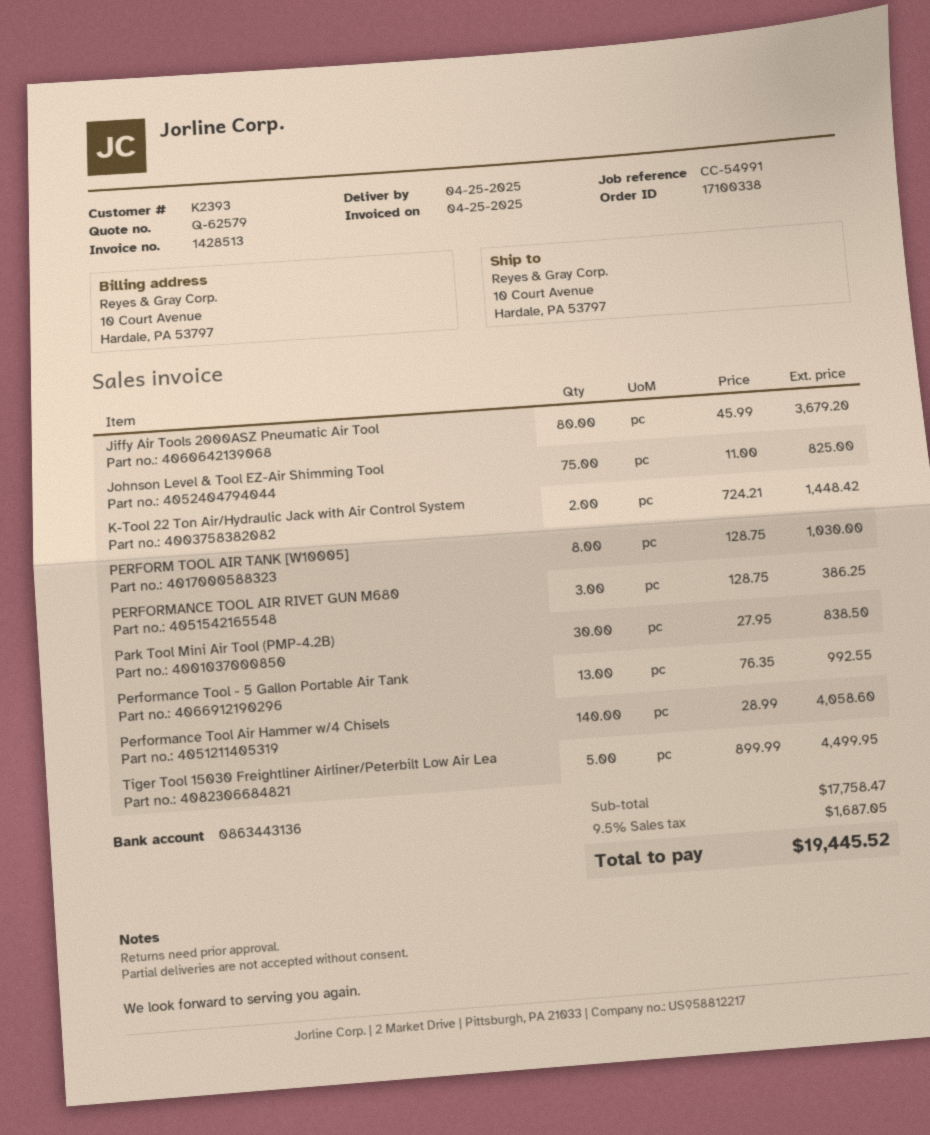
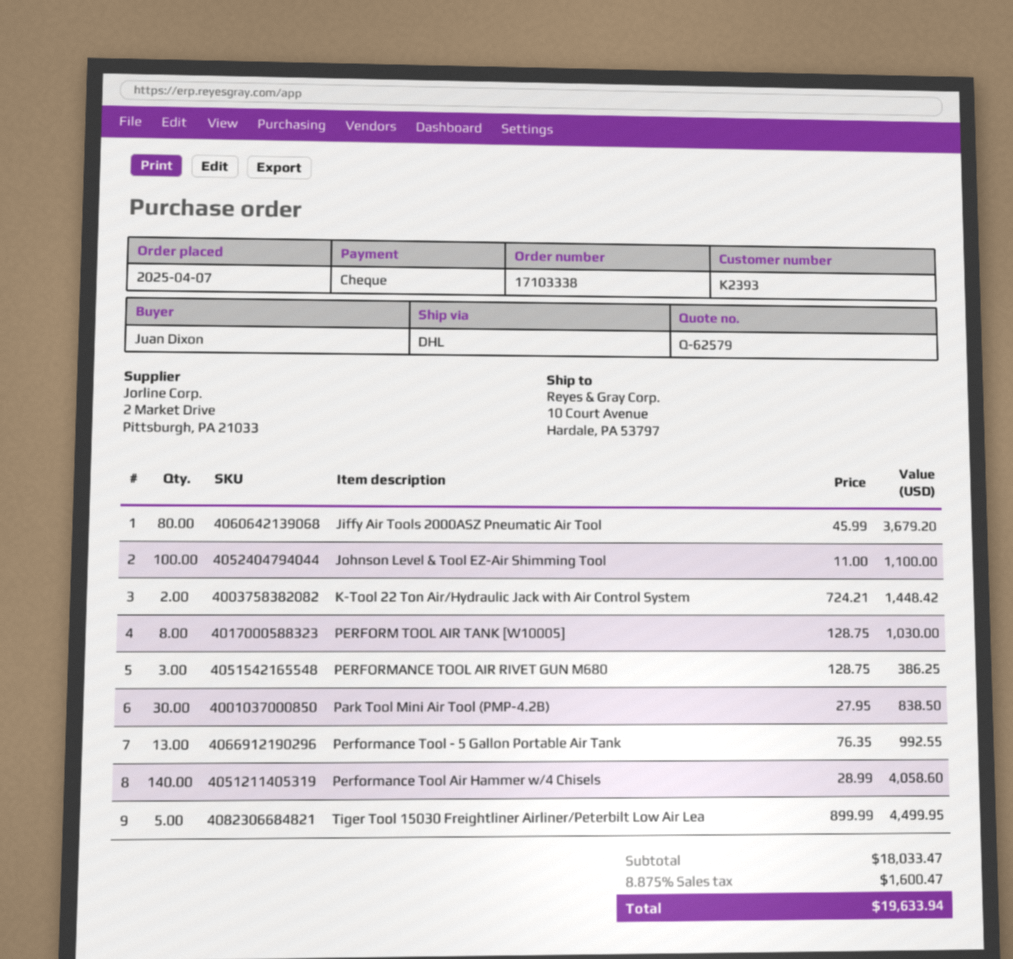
order number: 17100338 -> 17103338
Johnson Level & Tool EZ-Air Shimming Tool: 75 x 11.00 = 825.00 -> 100 x 11.00 = 1100.00
subtotal: 17758.47 -> 18033.47
tax: 9.5% = 1687.05 -> 8.875% = 1600.47
total: 19445.52 -> 19633.94

